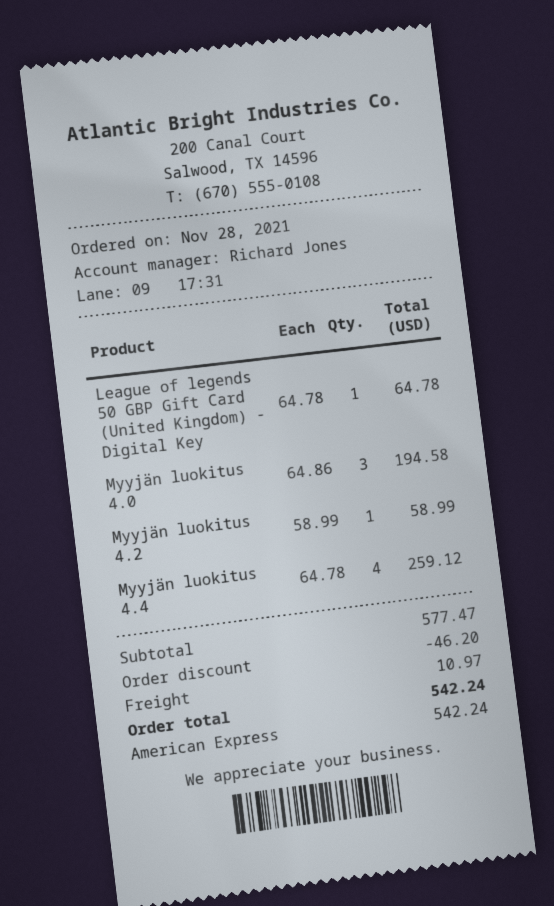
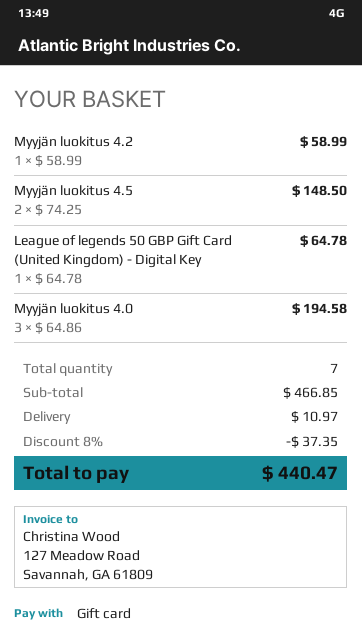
payment method: American Express -> gift card
Myyjän luokitus 4.4: 4 x 64.78 = 259.12 -> none
Myyjän luokitus 4.5: none -> 2 x 74.25 = 148.50
subtotal: 577.47 -> 466.85
discount: 46.20 -> 37.35
total: 542.24 -> 440.47

